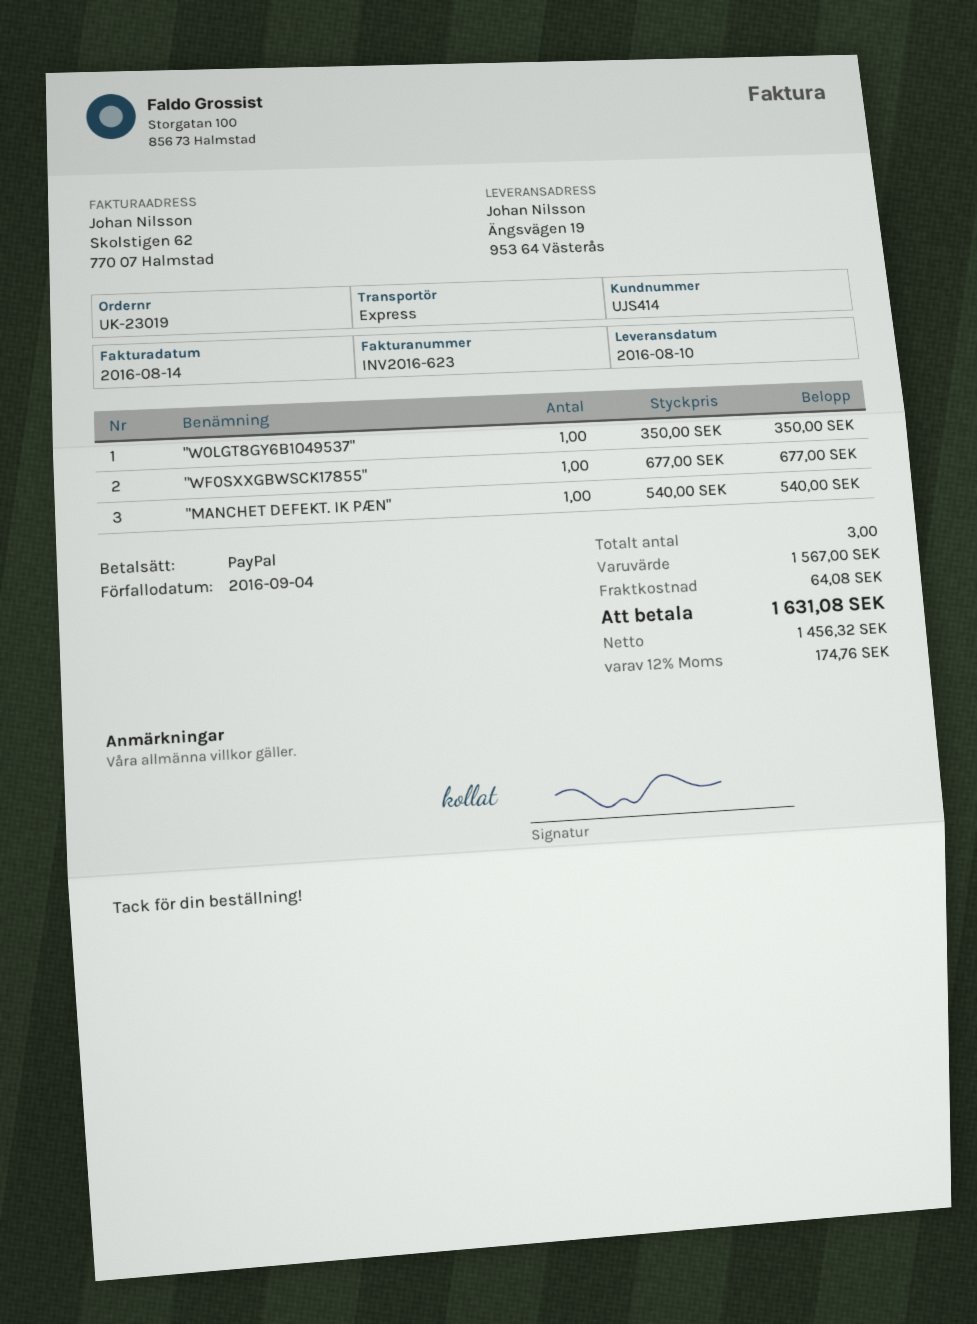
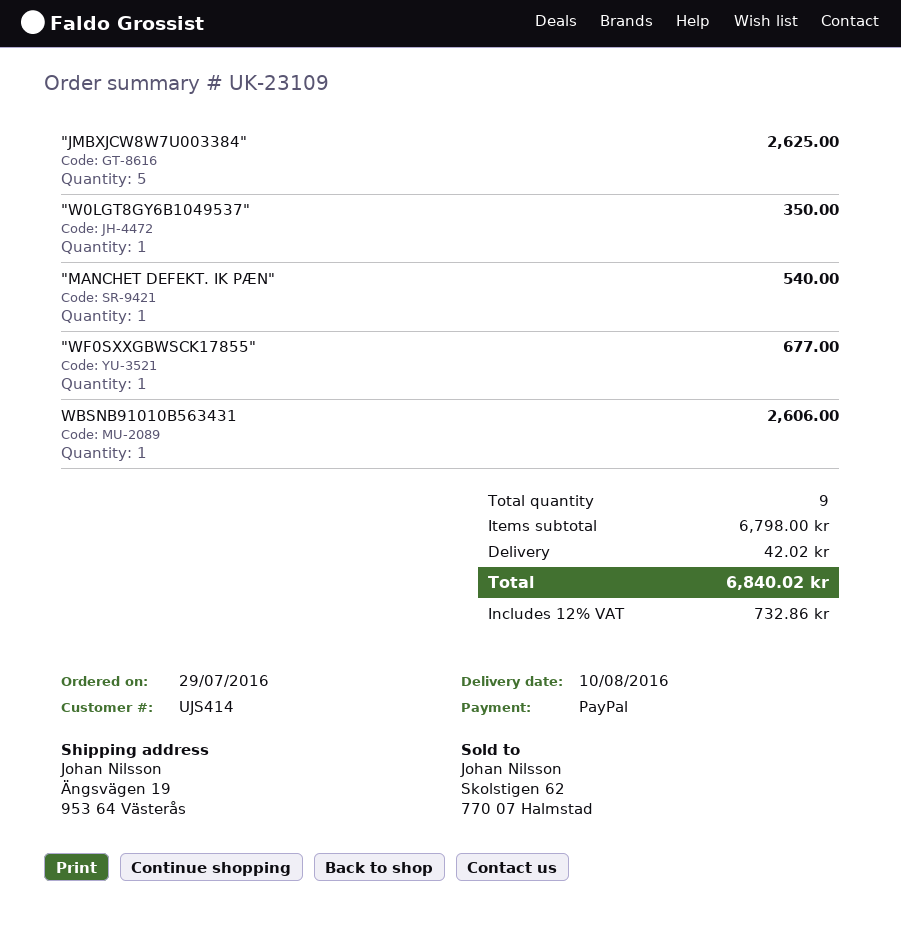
order number: UK-23019 -> UK-23109
"JMBXJCW8W7U003384": none -> 5 for 2625.00
WBSNB91010B563431: none -> 1 for 2606.00
total quantity: 3 -> 9
subtotal: 1567.00 -> 6798.00
shipping: 64.08 -> 42.02
tax: 12% = 174.76 -> 12% = 732.86
total: 1631.08 -> 6840.02

